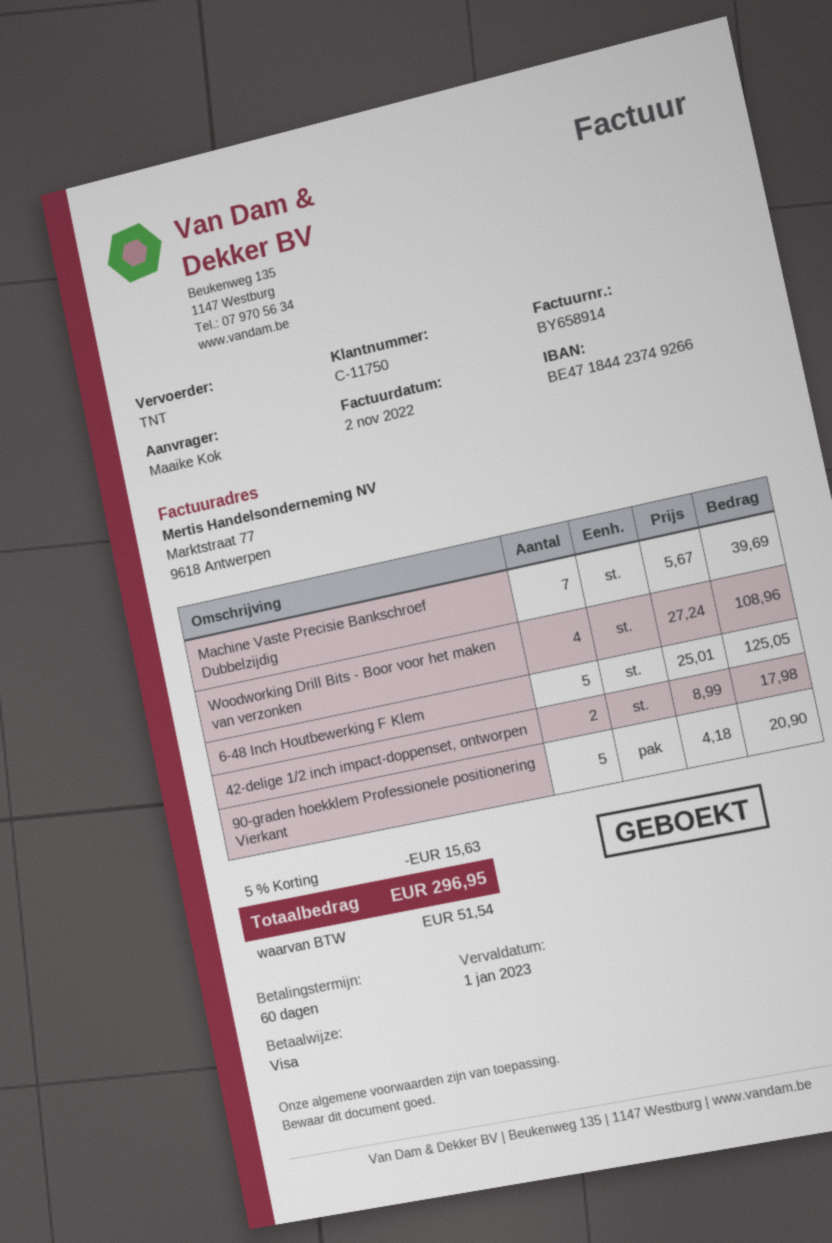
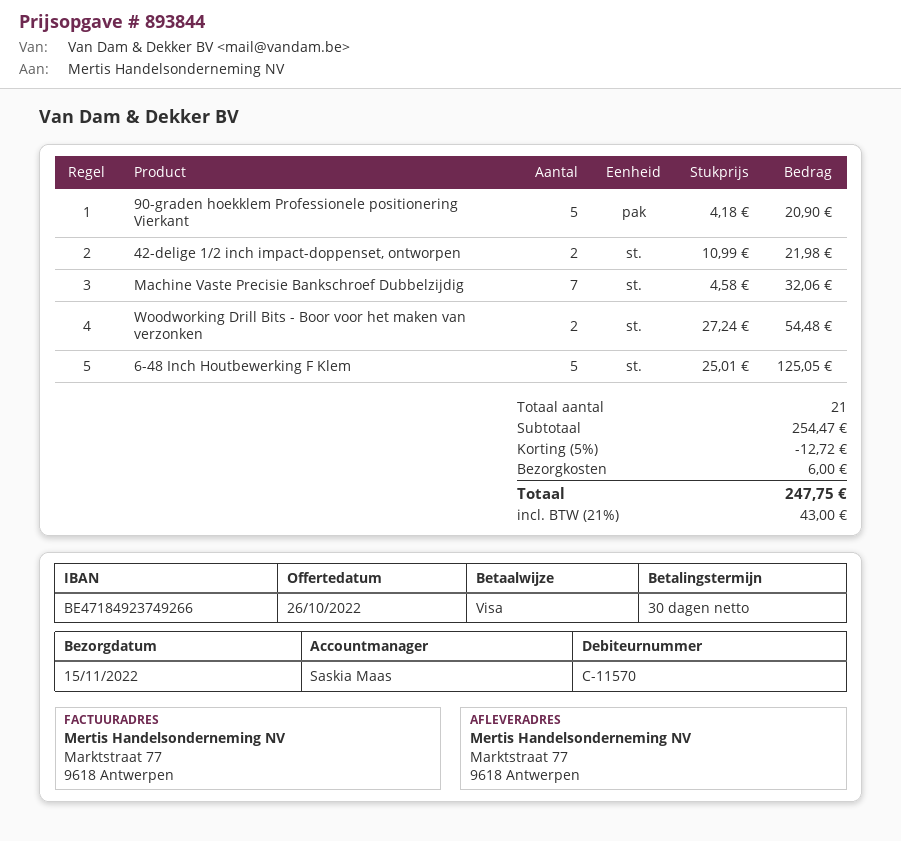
payment terms: 60 days -> 30 days
customer number: C-11750 -> C-11570
bank account: BE47184423749266 -> BE47184923749266
Machine Vaste Precisie Bankschroef Dubbelzijdig: 7 x 5.67 = 39.69 -> 7 x 4.58 = 32.06
Woodworking Drill Bits - Boor voor het maken van verzonken: 4 x 27.24 = 108.96 -> 2 x 27.24 = 54.48
42-delige 1/2 inch impact-doppenset, ontworpen: 2 x 8.99 = 17.98 -> 2 x 10.99 = 21.98
discount: 5% = 15.63 -> 5% = 12.72
shipping: none -> 6.00
tax: 51.54 -> 43.00
total: 296.95 -> 247.75

